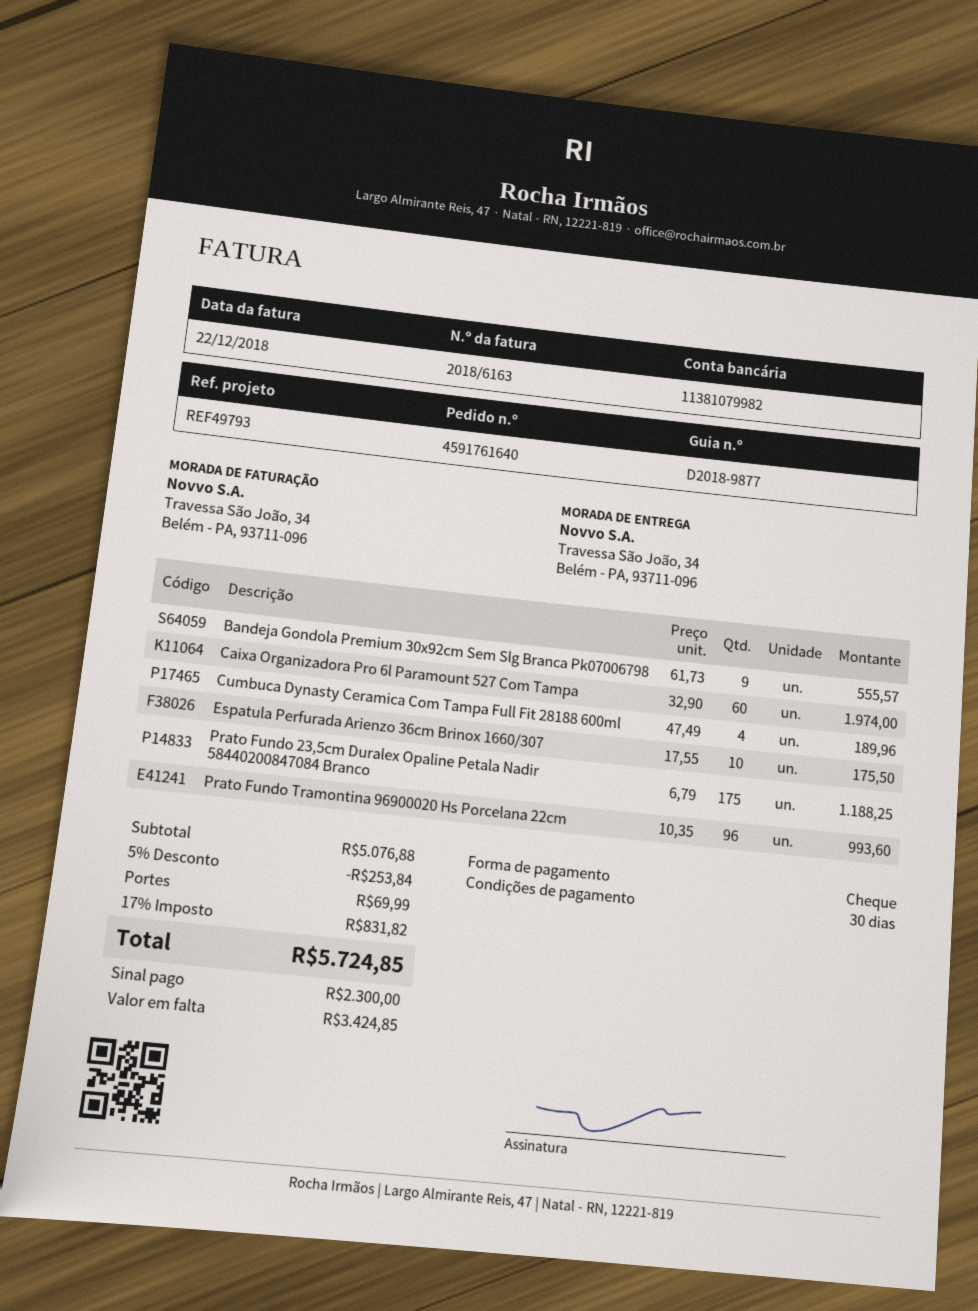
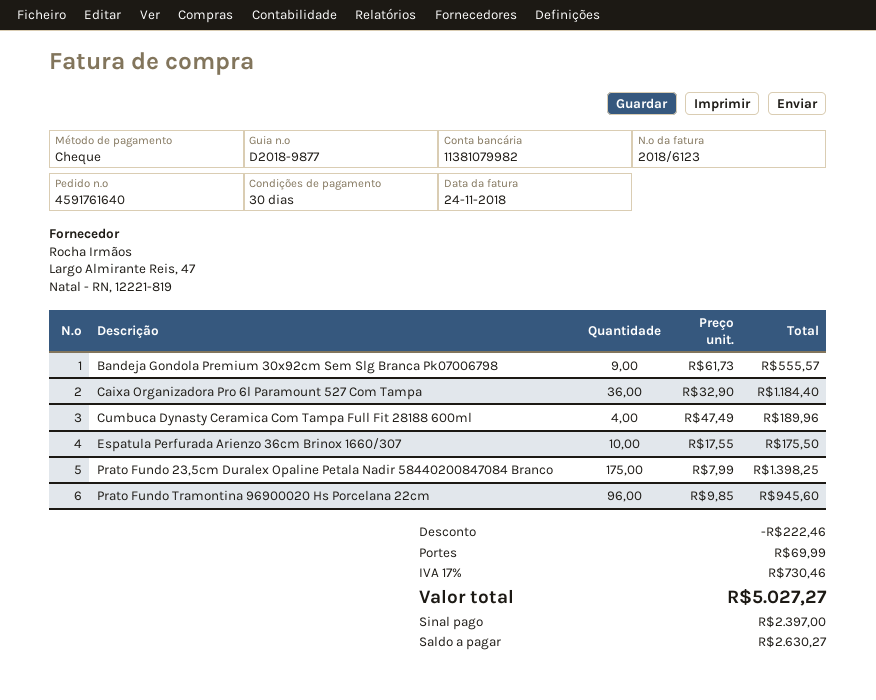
invoice number: 2018/6163 -> 2018/6123
invoice date: 2018-12-22 -> 2018-11-24
Caixa Organizadora Pro 6l Paramount 527 Com Tampa: 60 x 32.90 = 1974.00 -> 36 x 32.90 = 1184.40
Prato Fundo 23,5cm Duralex Opaline Petala Nadir 58440200847084 Branco: 175 x 6.79 = 1188.25 -> 175 x 7.99 = 1398.25
Prato Fundo Tramontina 96900020 Hs Porcelana 22cm: 96 x 10.35 = 993.60 -> 96 x 9.85 = 945.60
discount: 253.84 -> 222.46
tax: 17% = 831.82 -> 17% = 730.46
total: 5724.85 -> 5027.27
deposit: 2300.00 -> 2397.00
balance: 3424.85 -> 2630.27

